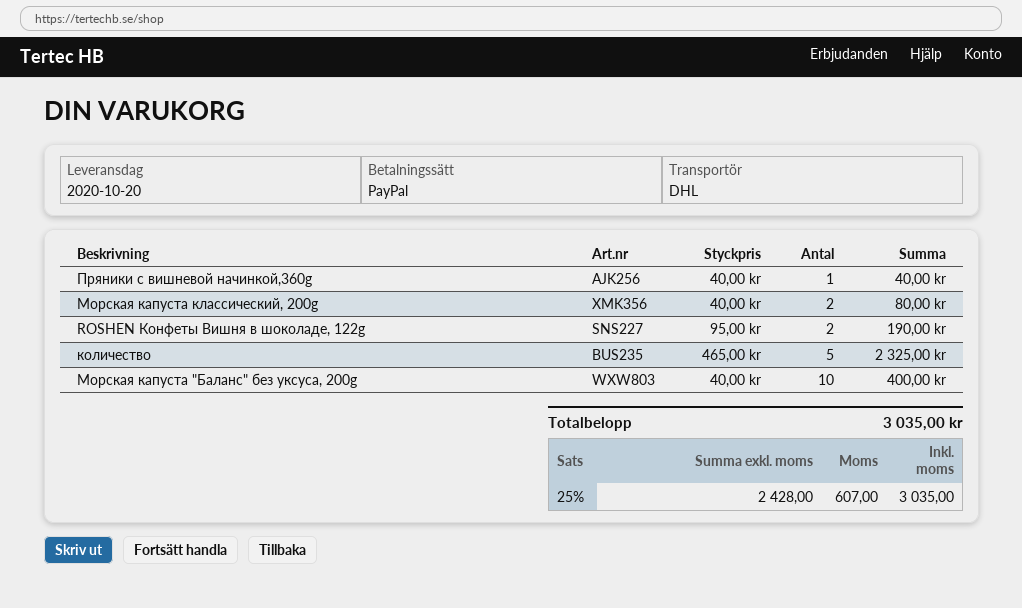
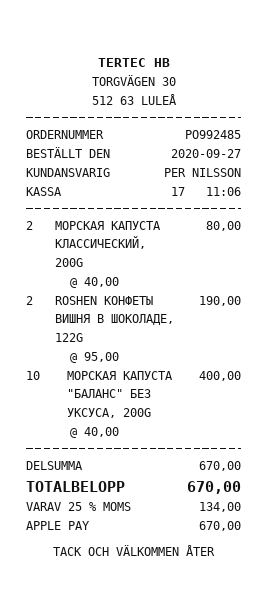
payment method: PayPal -> Apple Pay
Пряники с вишневой начинкой,360g: 1 x 40.00 = 40.00 -> none
количество: 5 x 465.00 = 2325.00 -> none
tax: 25% = 607.00 -> 25% = 134.00
total: 3035.00 -> 670.00

